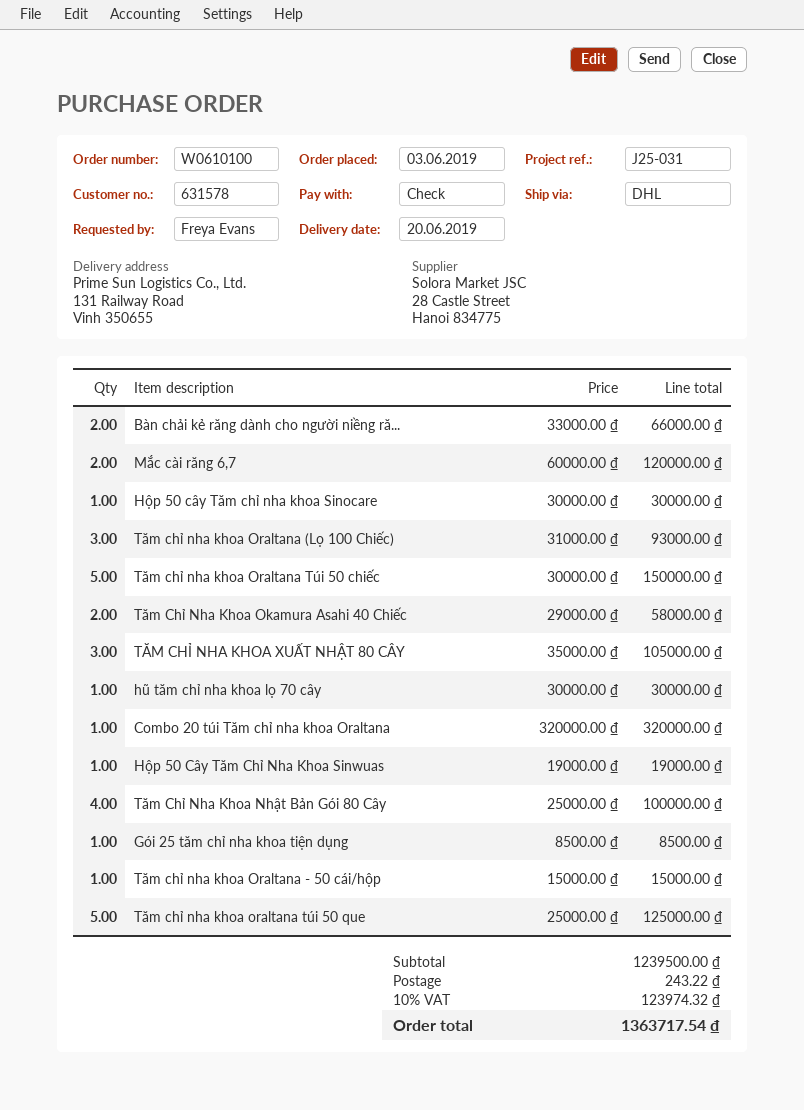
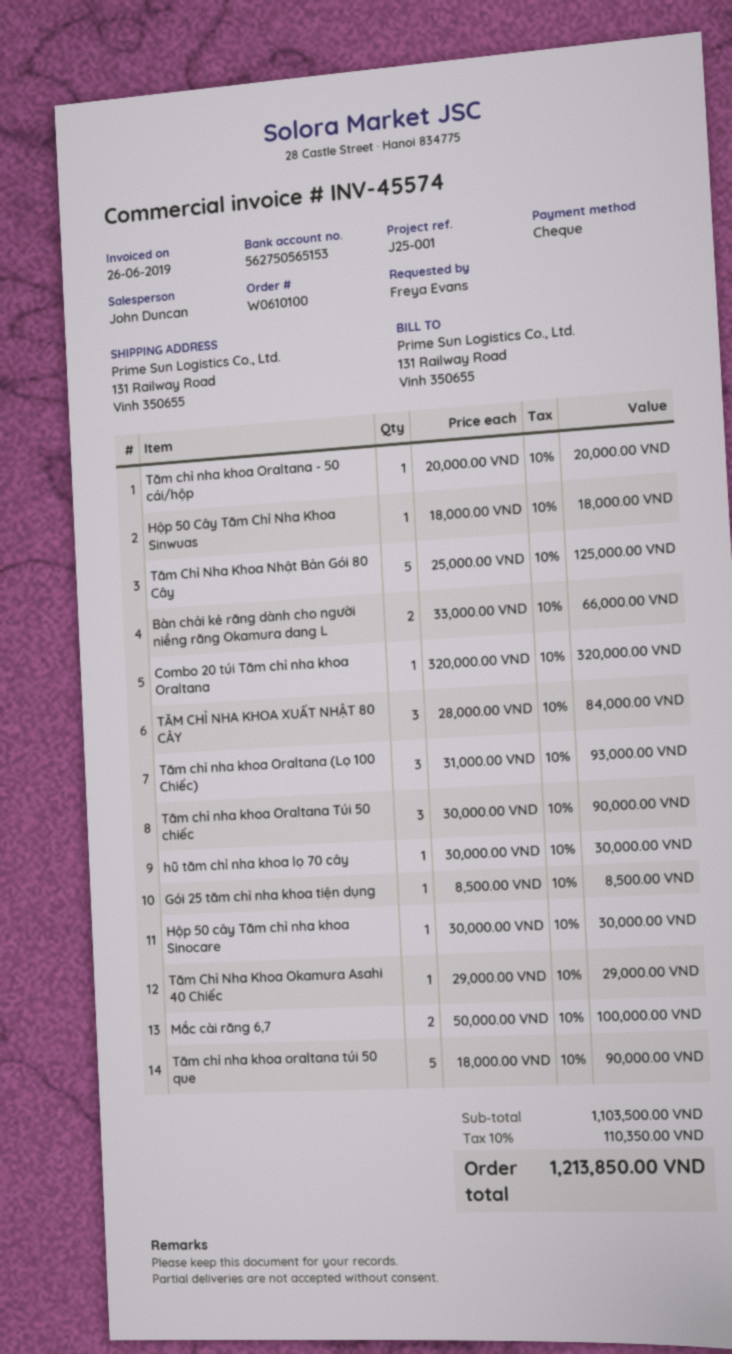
reference: J25-031 -> J25-001
Mắc cài răng 6,7: 2 x 60000.00 = 120000.00 -> 2 x 50000.00 = 100000.00
Tăm chỉ nha khoa Oraltana Túi 50 chiếc: 5 x 30000.00 = 150000.00 -> 3 x 30000.00 = 90000.00
Tăm Chỉ Nha Khoa Okamura Asahi 40 Chiếc: 2 x 29000.00 = 58000.00 -> 1 x 29000.00 = 29000.00
TĂM CHỈ NHA KHOA XUẤT NHẬT 80 CÂY: 3 x 35000.00 = 105000.00 -> 3 x 28000.00 = 84000.00
Hộp 50 Cây Tăm Chỉ Nha Khoa Sinwuas: 1 x 19000.00 = 19000.00 -> 1 x 18000.00 = 18000.00
Tăm Chỉ Nha Khoa Nhật Bản Gói 80 Cây: 4 x 25000.00 = 100000.00 -> 5 x 25000.00 = 125000.00
Tăm chỉ nha khoa Oraltana - 50 cái/hộp: 1 x 15000.00 = 15000.00 -> 1 x 20000.00 = 20000.00
Tăm chỉ nha khoa oraltana túi 50 que: 5 x 25000.00 = 125000.00 -> 5 x 18000.00 = 90000.00
subtotal: 1239500.00 -> 1103500.00
shipping: 243.22 -> none
tax: 10% = 123974.32 -> 10% = 110350.00
total: 1363717.54 -> 1213850.00

